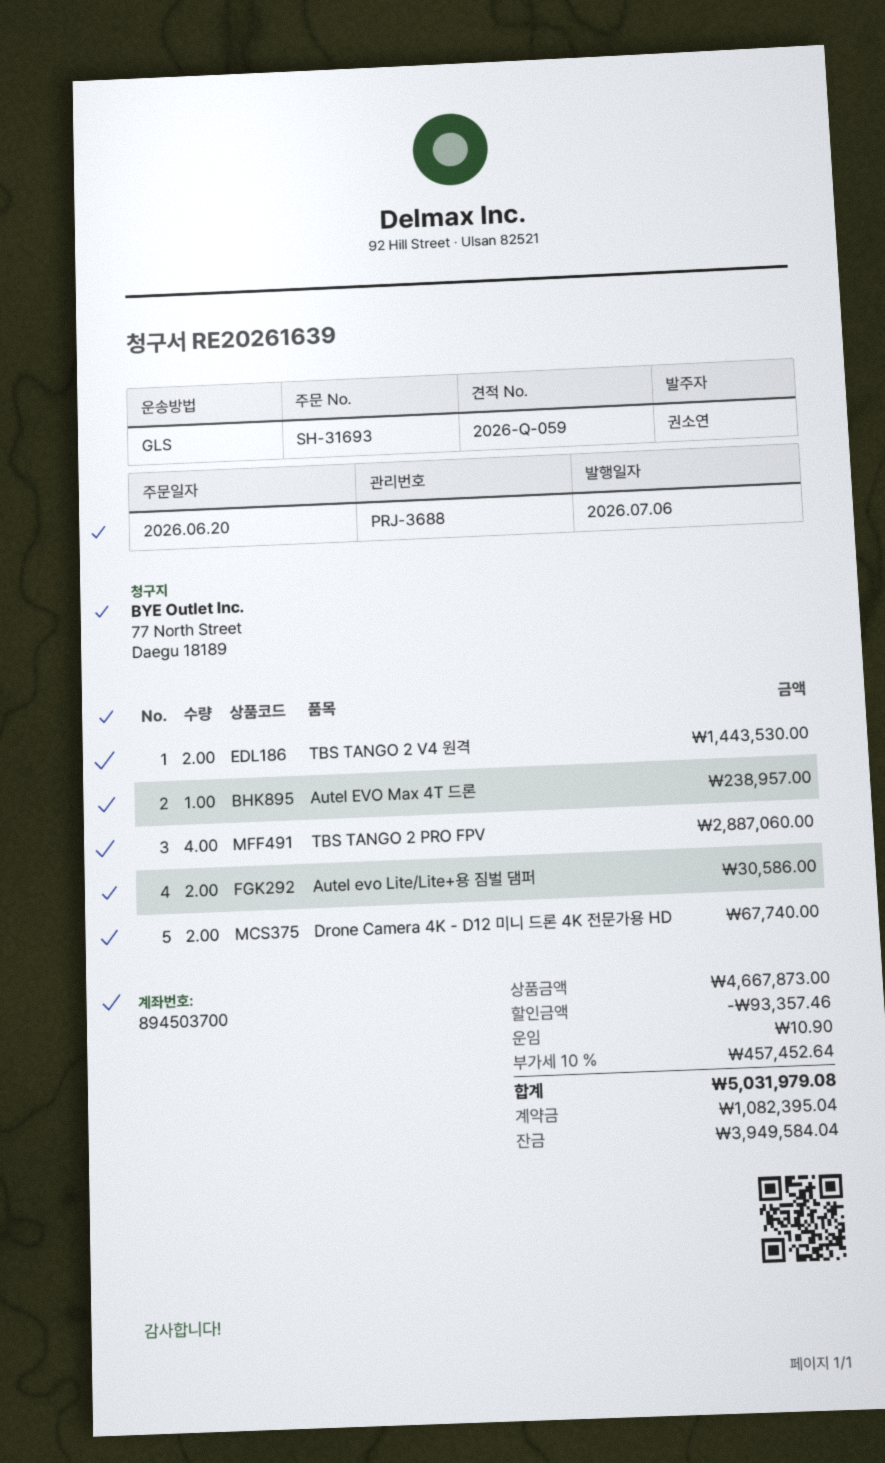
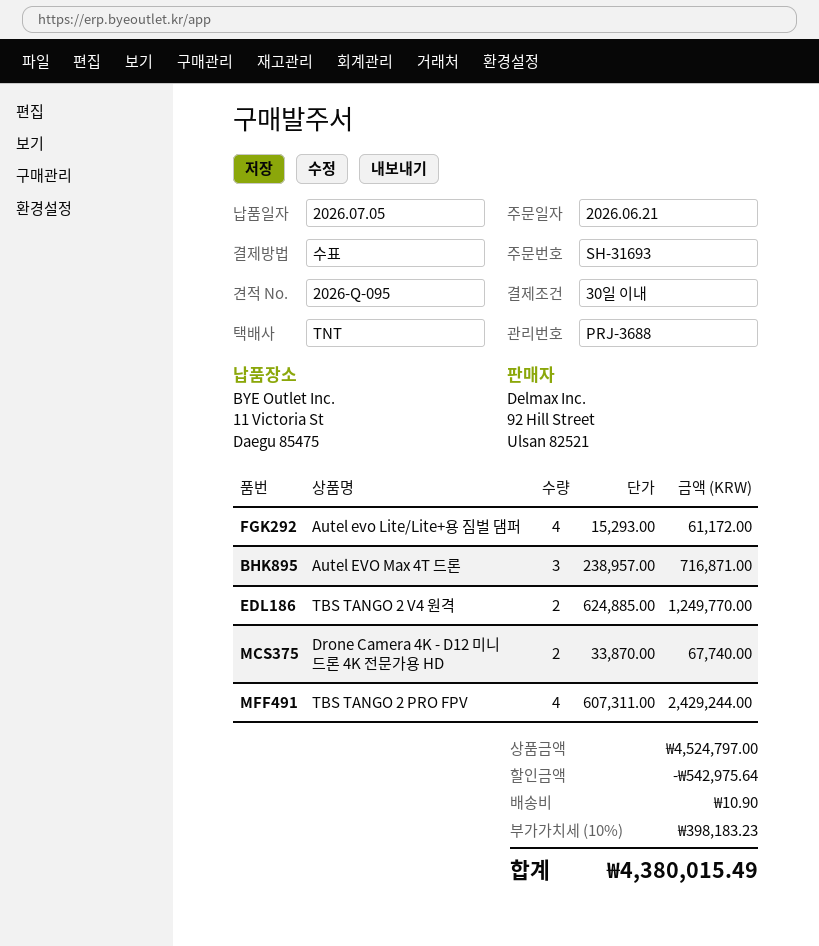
quote number: 2026-Q-059 -> 2026-Q-095
order date: 2026-06-20 -> 2026-06-21
shipping method: GLS -> TNT
TBS TANGO 2 V4 원격: 2 for 1443530.00 -> 2 for 1249770.00
Autel EVO Max 4T 드론: 1 for 238957.00 -> 3 for 716871.00
TBS TANGO 2 PRO FPV: 4 for 2887060.00 -> 4 for 2429244.00
Autel evo Lite/Lite+용 짐벌 댐퍼: 2 for 30586.00 -> 4 for 61172.00
subtotal: 4667873.00 -> 4524797.00
discount: 93357.46 -> 542975.64
tax: 10% = 457452.64 -> 10% = 398183.23
total: 5031979.08 -> 4380015.49

